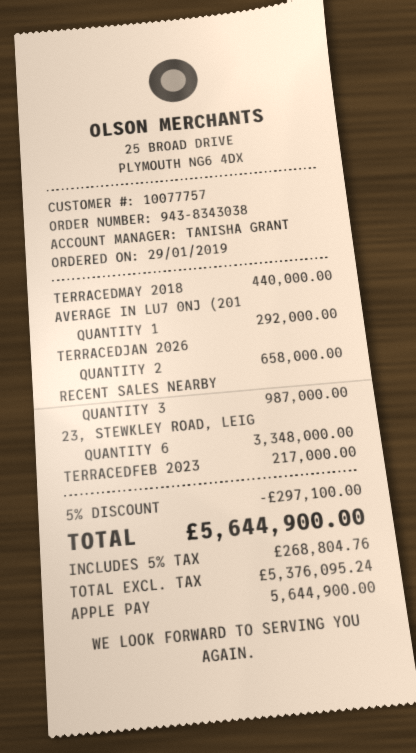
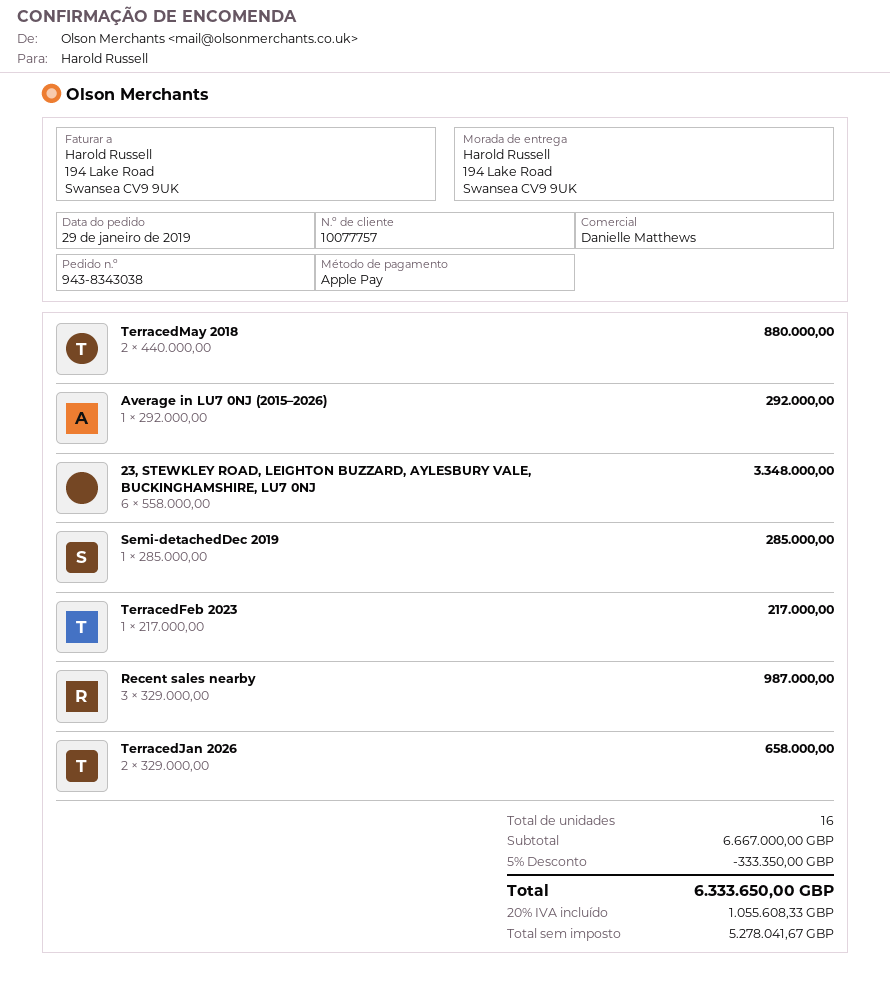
sales rep: TANISHA GRANT -> Danielle Matthews
TERRACEDMAY 2018: 1 for 440000.00 -> 2 for 880000.00
Semi-detachedDec 2019: none -> 1 for 285000.00
discount: 5% = 297100.00 -> 5% = 333350.00
net: 5376095.24 -> 5278041.67
tax: 5% = 268804.76 -> 20% = 1055608.33
total: 5644900.00 -> 6333650.00

